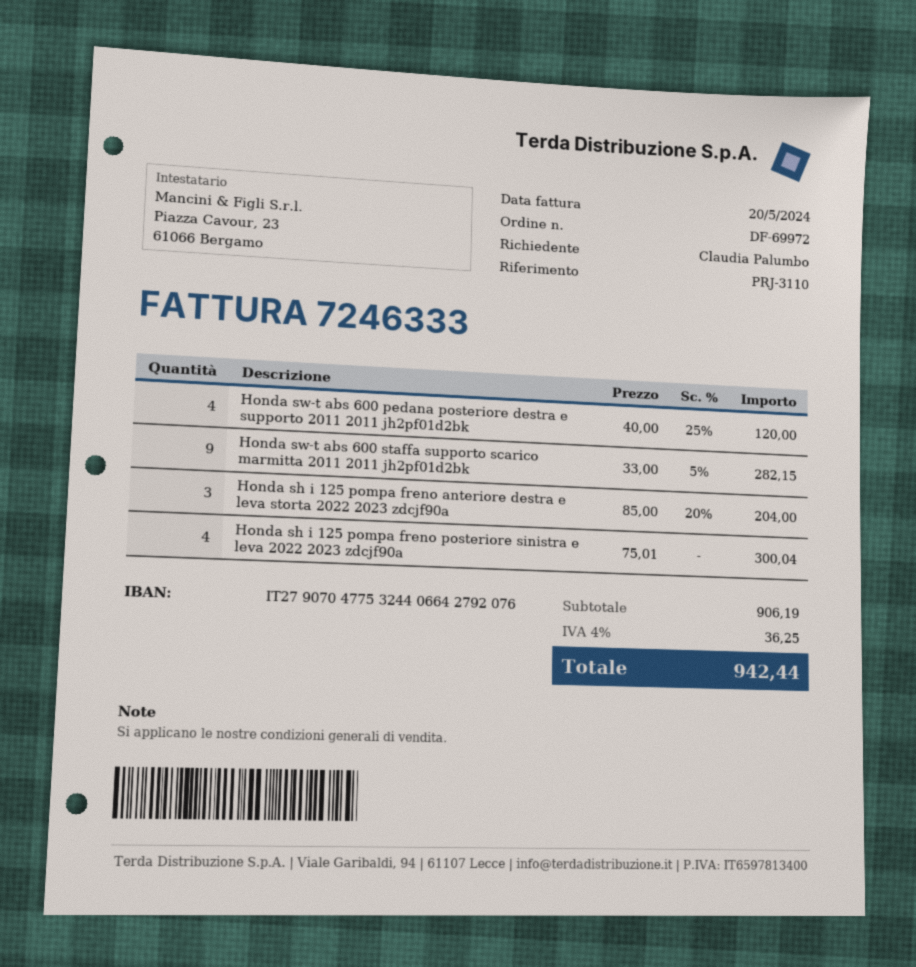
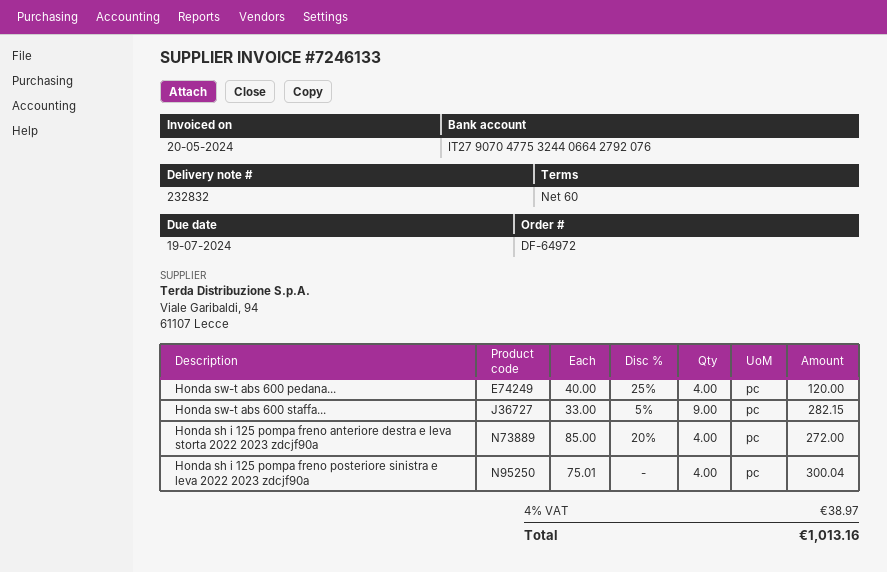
order number: DF-69972 -> DF-64972
invoice number: 7246333 -> 7246133
Honda sh i 125 pompa freno anteriore destra e leva storta 2022 2023 zdcjf90a: 3 x 85.00 - 20% = 204.00 -> 4 x 85.00 - 20% = 272.00
tax: 4% = 36.25 -> 4% = 38.97
total: 942.44 -> 1013.16

